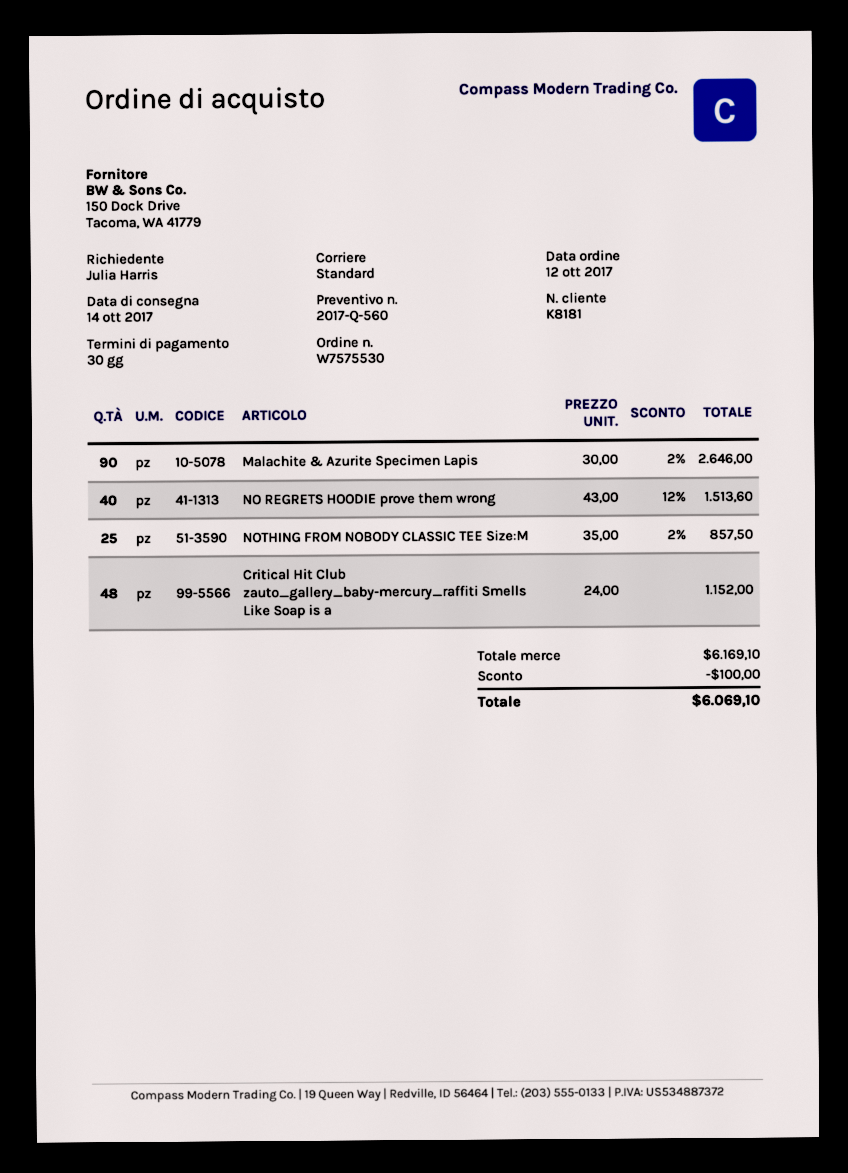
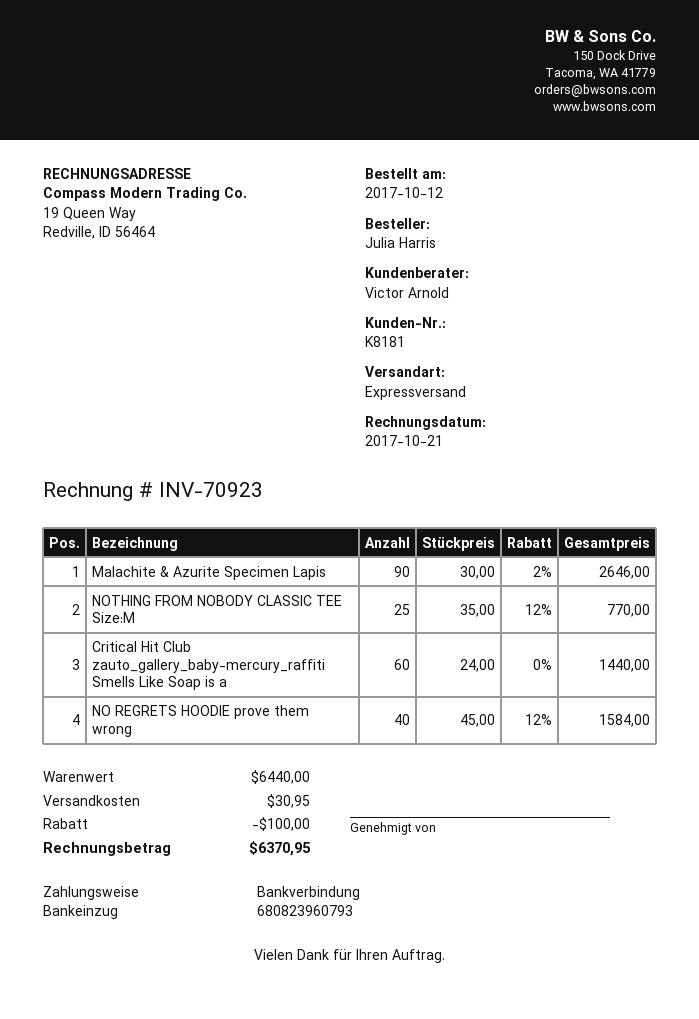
shipping method: standard -> express
NO REGRETS HOODIE prove them wrong: 40 x 43.00 - 12% = 1513.60 -> 40 x 45.00 - 12% = 1584.00
NOTHING FROM NOBODY CLASSIC TEE Size:M: 25 x 35.00 - 2% = 857.50 -> 25 x 35.00 - 12% = 770.00
Critical Hit Club zauto_gallery_baby-mercury_raffiti Smells Like Soap is a: 48 x 24.00 = 1152.00 -> 60 x 24.00 = 1440.00
subtotal: 6169.10 -> 6440.00
shipping: none -> 30.95
total: 6069.10 -> 6370.95

